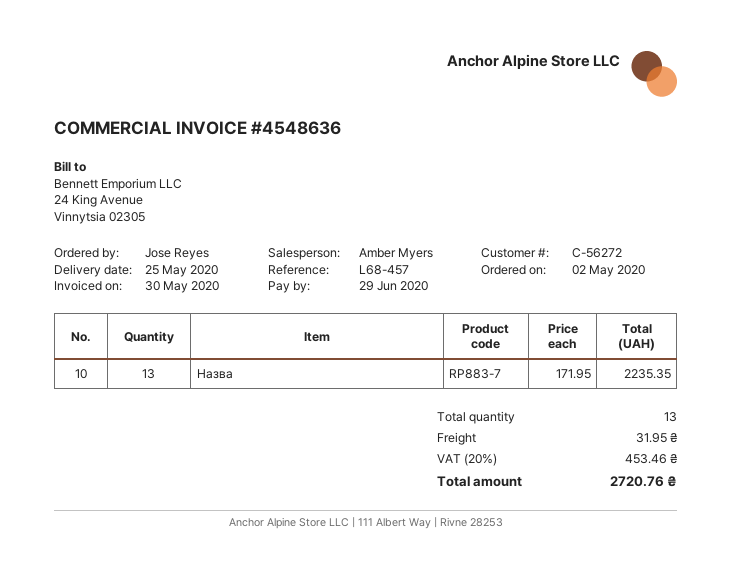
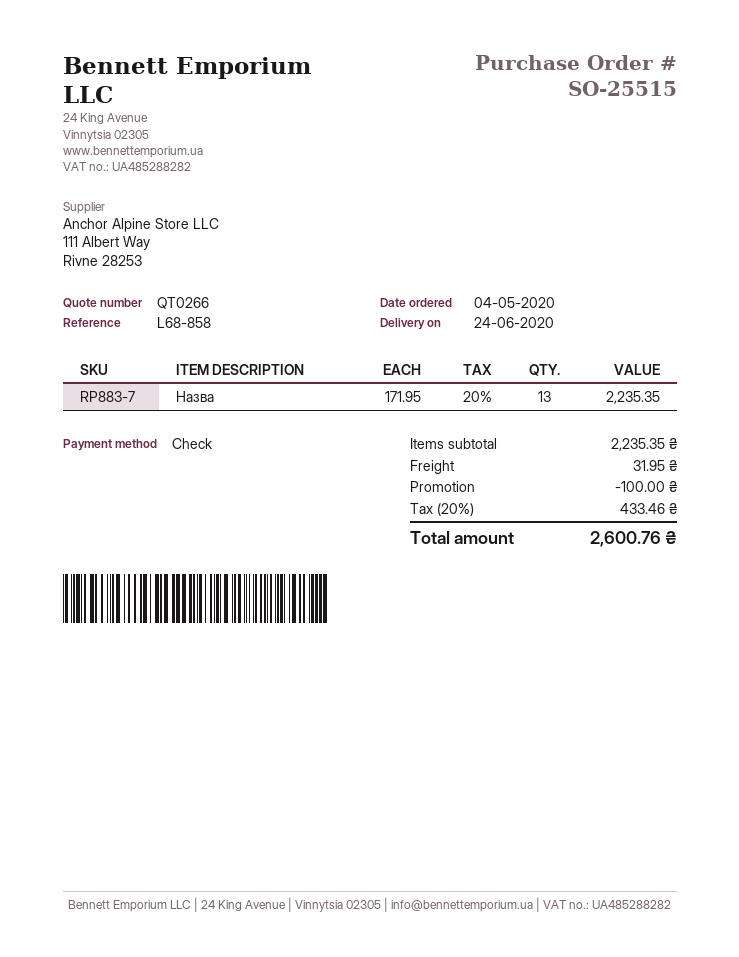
order date: 2020-05-02 -> 2020-05-04
delivery date: 2020-05-25 -> 2020-06-24
reference: L68-457 -> L68-858
discount: none -> 100.00
tax: 20% = 453.46 -> 20% = 433.46
total: 2720.76 -> 2600.76

